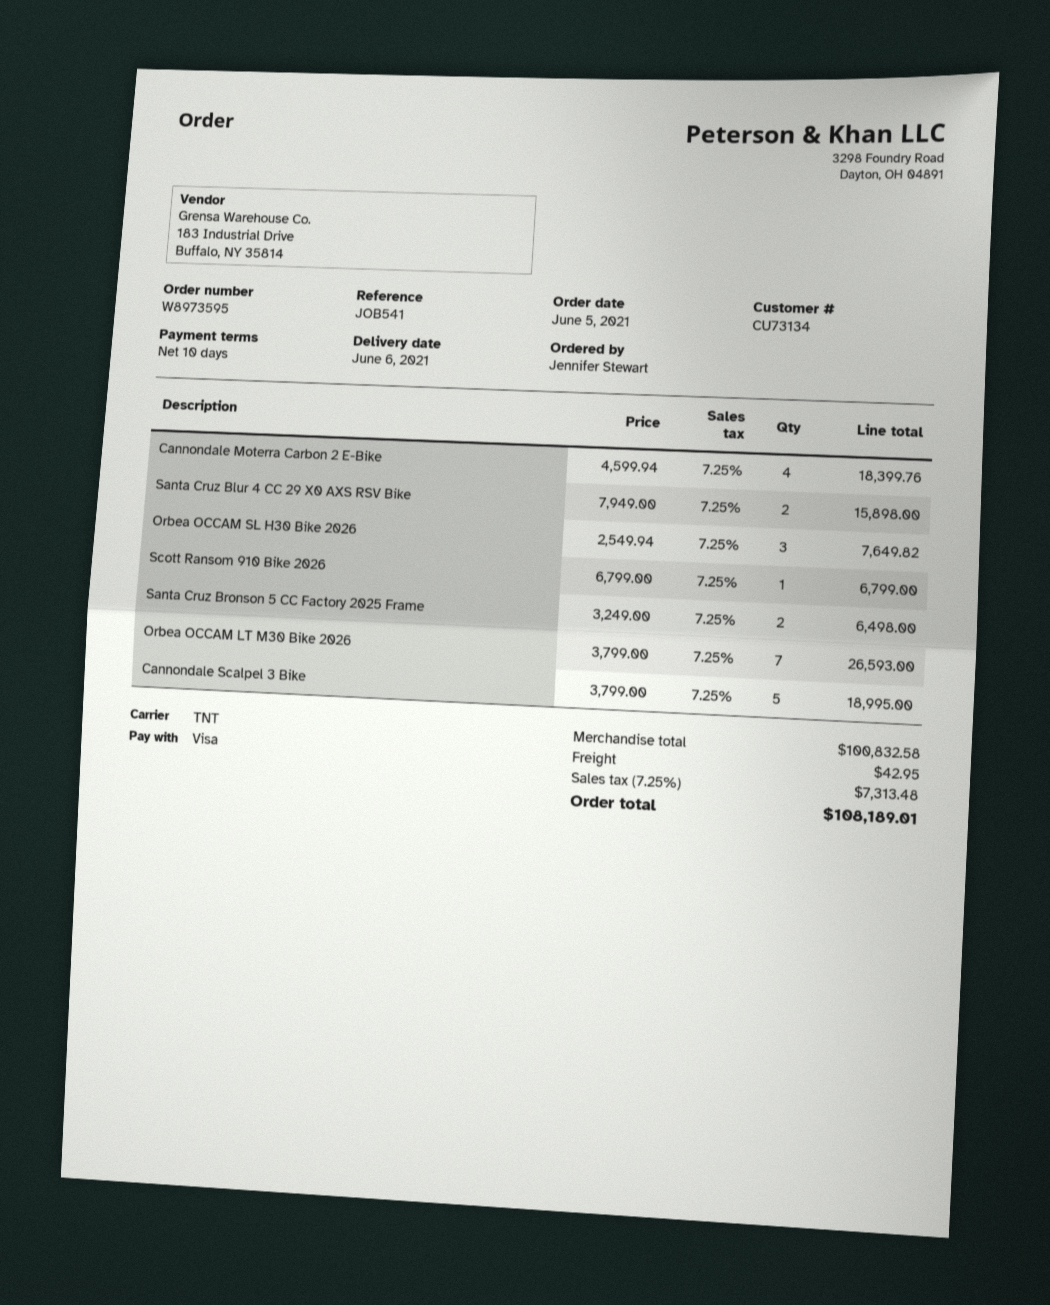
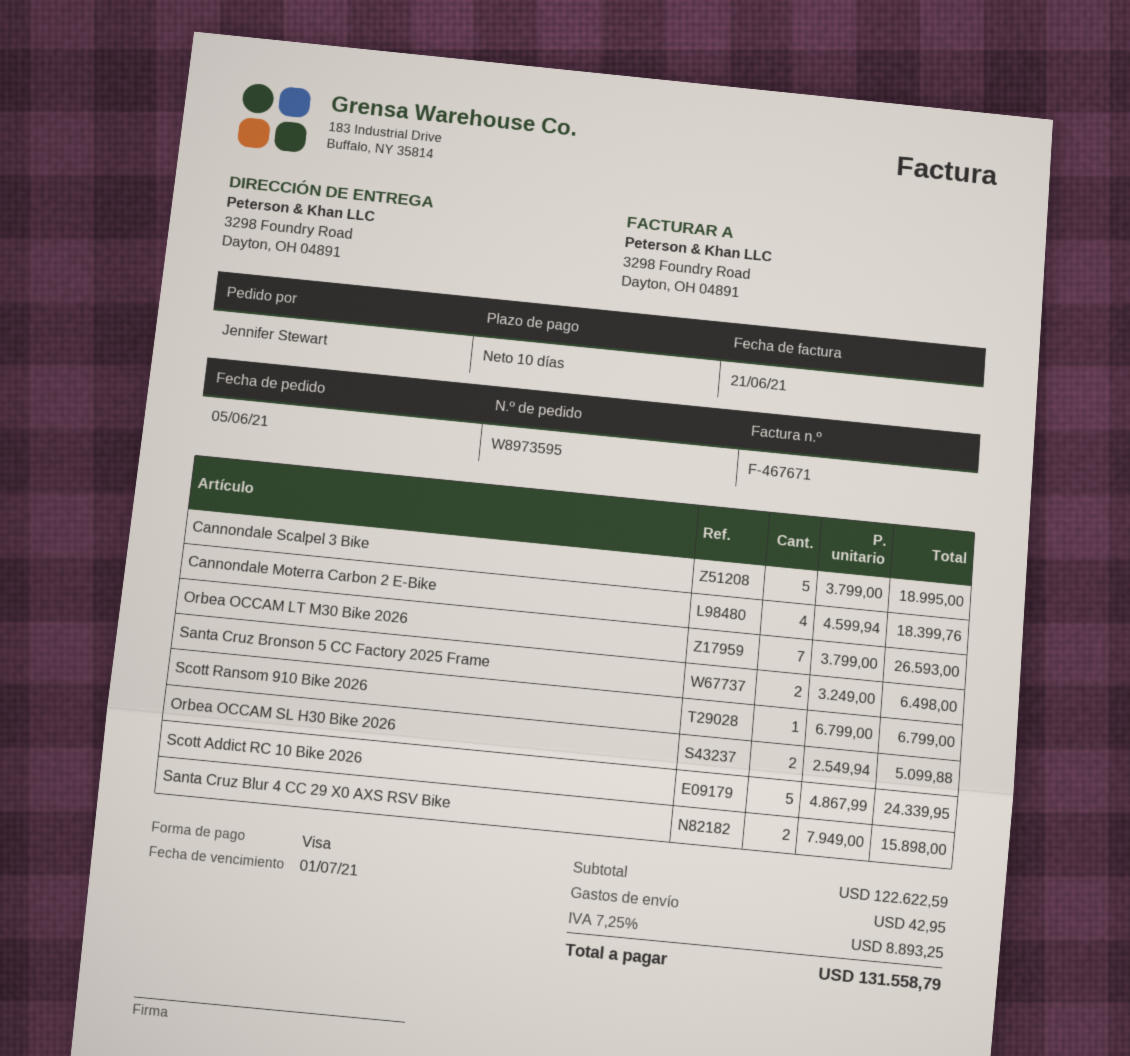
Orbea OCCAM SL H30 Bike 2026: 3 x 2549.94 = 7649.82 -> 2 x 2549.94 = 5099.88
Scott Addict RC 10 Bike 2026: none -> 5 x 4867.99 = 24339.95
subtotal: 100832.58 -> 122622.59
tax: 7.25% = 7313.48 -> 7.25% = 8893.25
total: 108189.01 -> 131558.79

